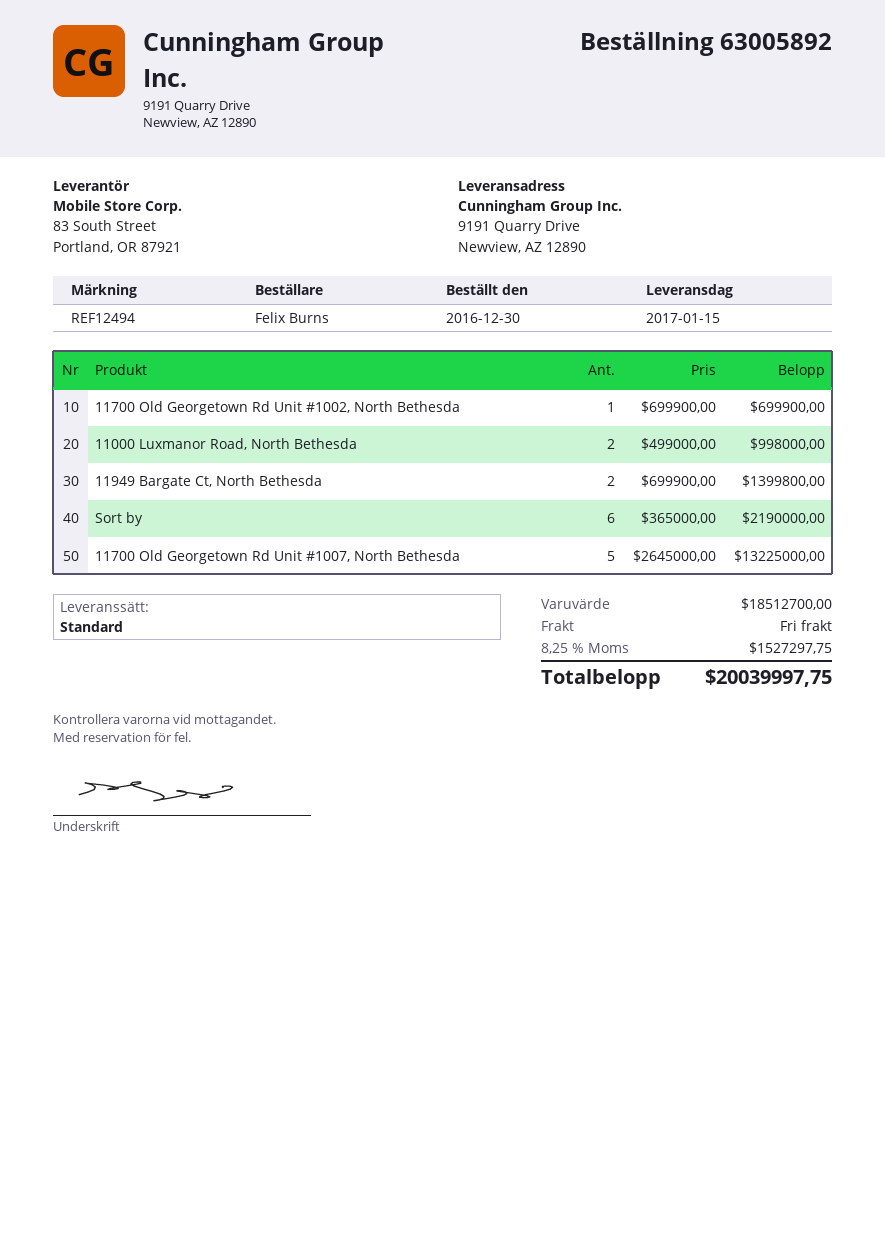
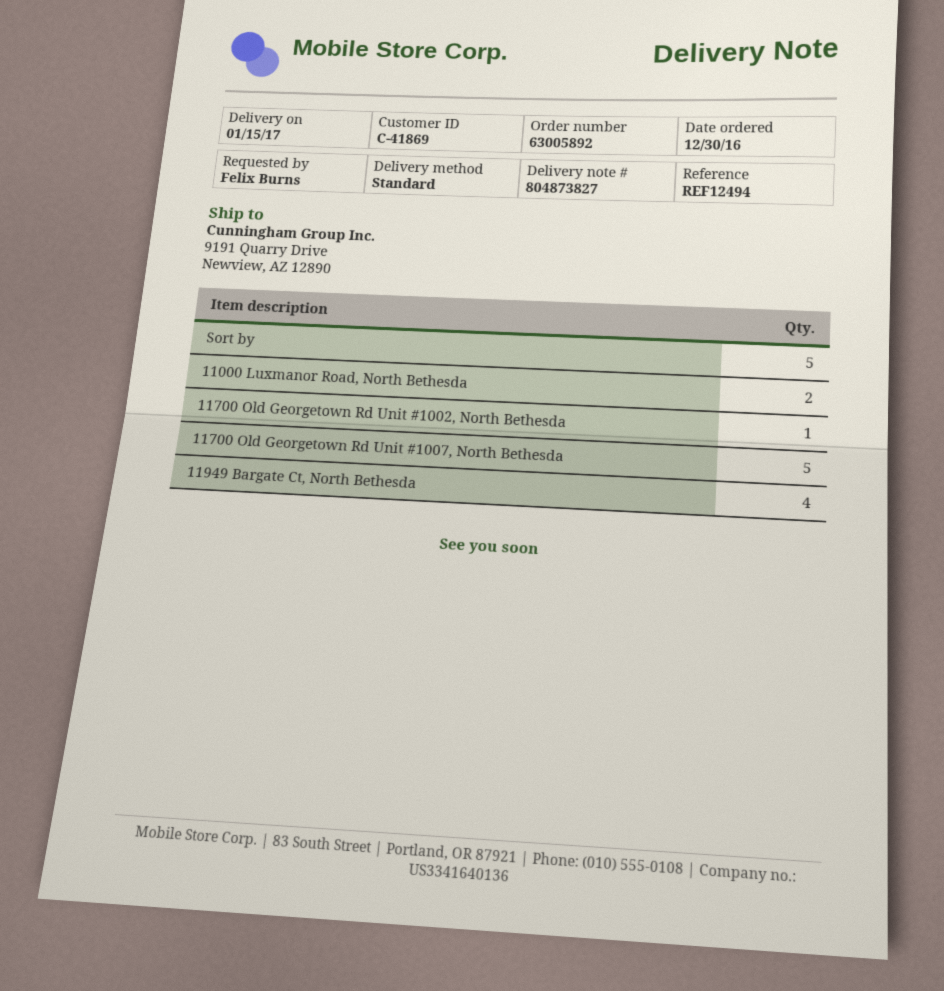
11949 Bargate Ct, North Bethesda: 2 -> 4
Sort by: 6 -> 5

